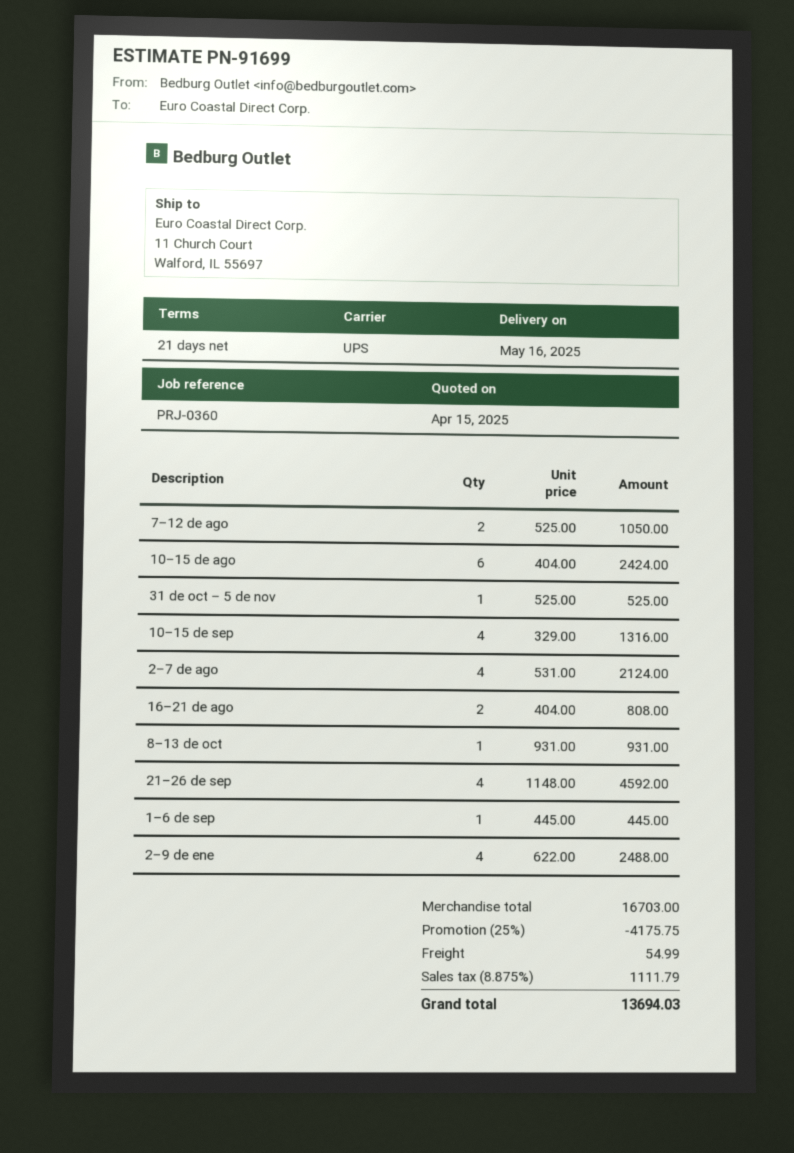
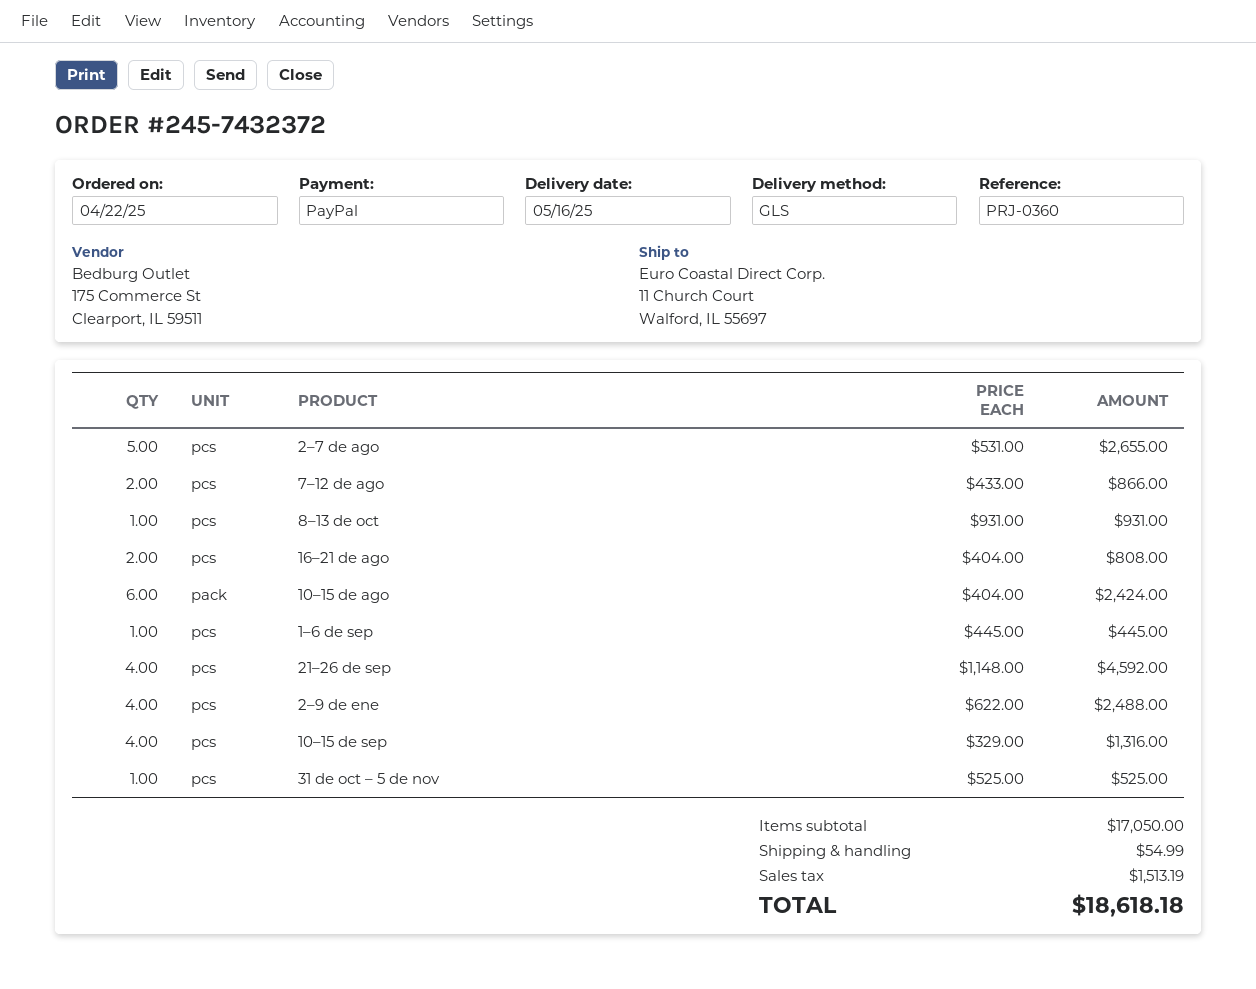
shipping method: UPS -> GLS
7–12 de ago: 2 x 525.00 = 1050.00 -> 2 x 433.00 = 866.00
2–7 de ago: 4 x 531.00 = 2124.00 -> 5 x 531.00 = 2655.00
subtotal: 16703.00 -> 17050.00
discount: 25% = 4175.75 -> none
tax: 1111.79 -> 1513.19
total: 13694.03 -> 18618.18

